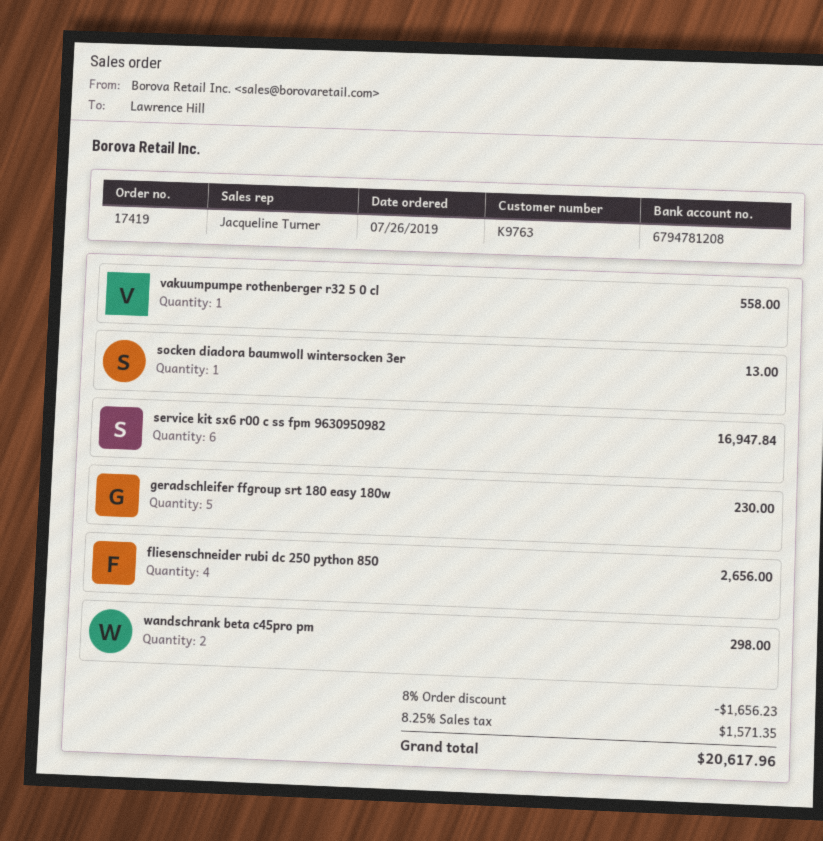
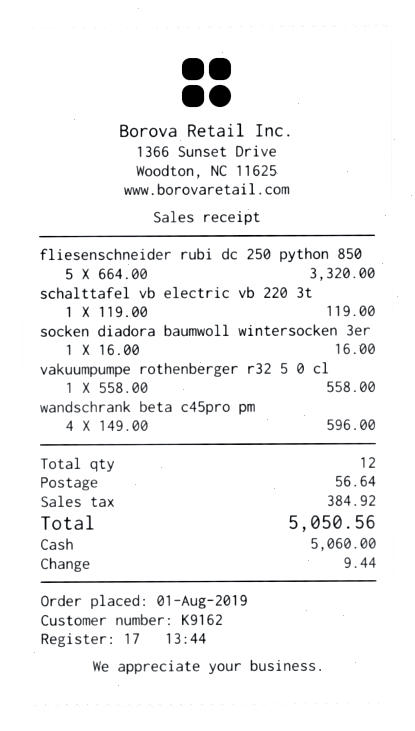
order date: 2019-07-26 -> 2019-08-01
customer number: K9763 -> K9162
socken diadora baumwoll wintersocken 3er: 1 for 13.00 -> 1 for 16.00
service kit sx6 r00 c ss fpm 9630950982: 6 for 16947.84 -> none
geradschleifer ffgroup srt 180 easy 180w: 5 for 230.00 -> none
fliesenschneider rubi dc 250 python 850: 4 for 2656.00 -> 5 for 3320.00
wandschrank beta c45pro pm: 2 for 298.00 -> 4 for 596.00
schalttafel vb electric vb 220 3t: none -> 1 for 119.00
discount: 8% = 1656.23 -> none
shipping: none -> 56.64
tax: 1571.35 -> 384.92
total: 20617.96 -> 5050.56

